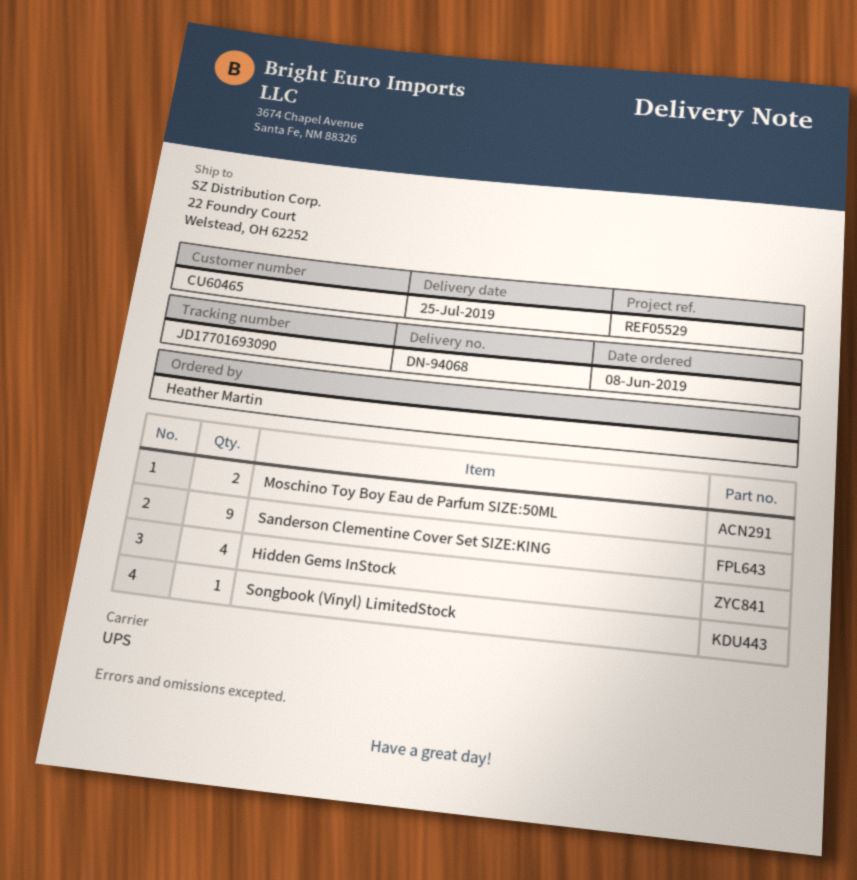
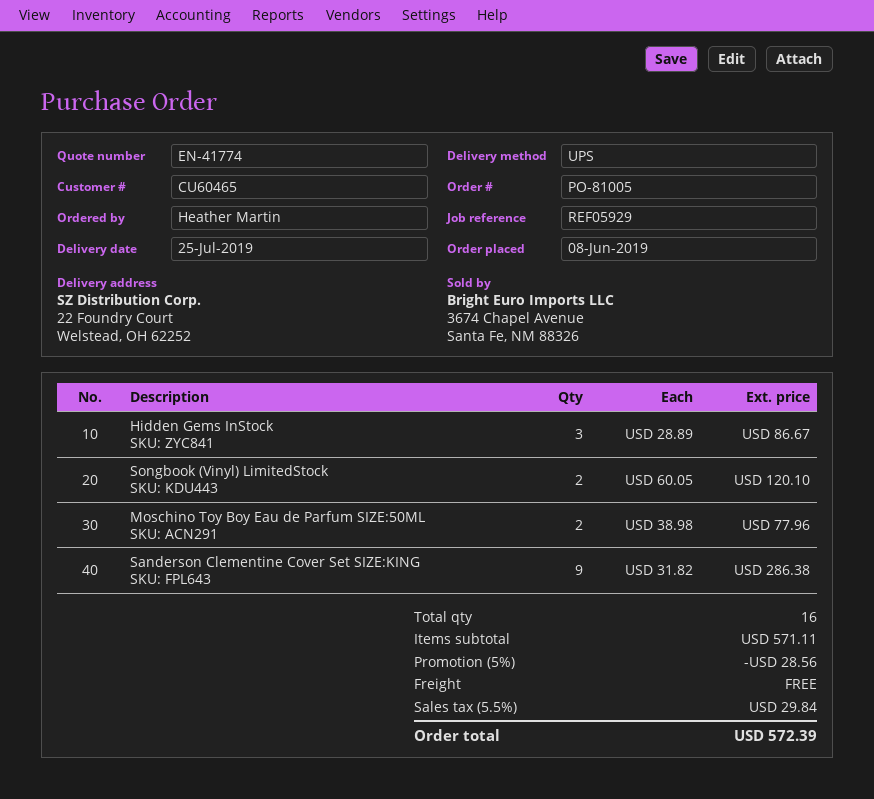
reference: REF05529 -> REF05929
Hidden Gems InStock: 4 -> 3
Songbook (Vinyl) LimitedStock: 1 -> 2

